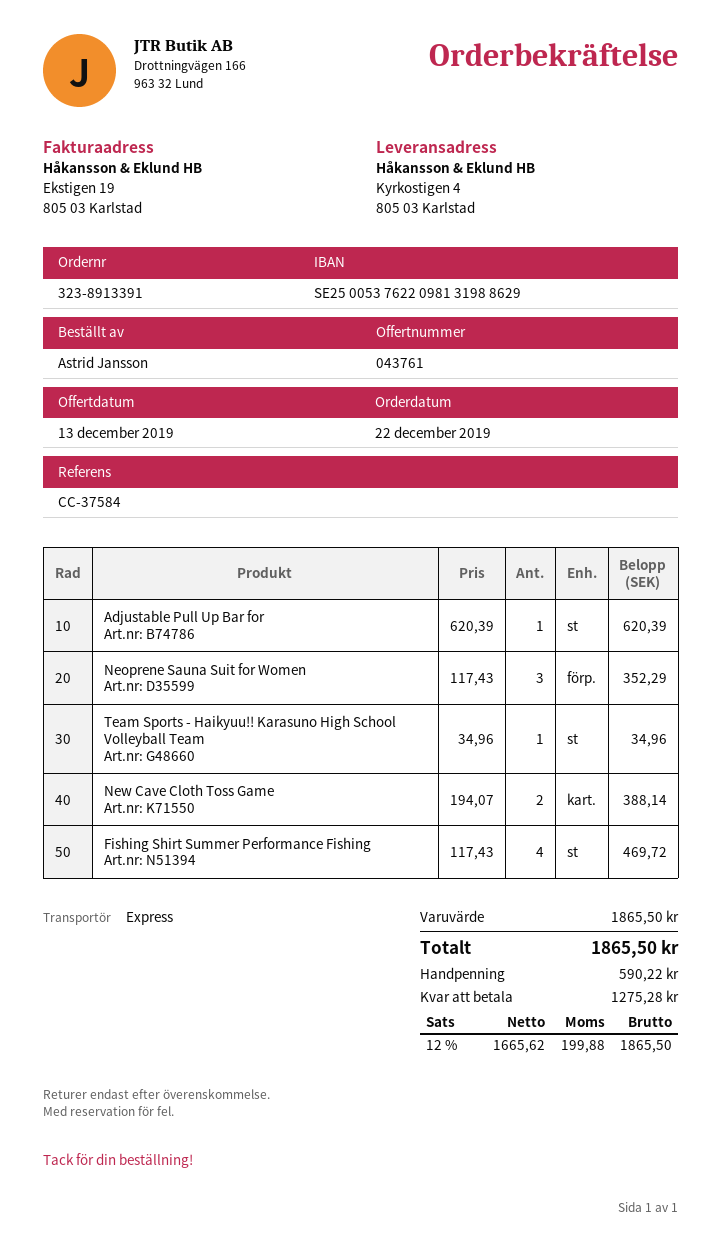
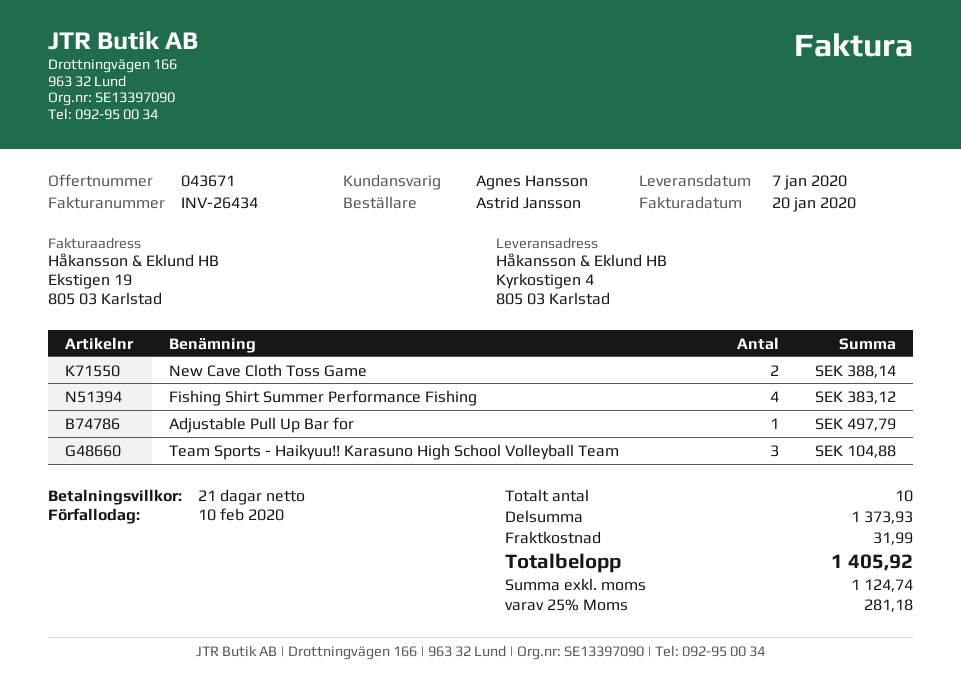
quote number: 043761 -> 043671
Adjustable Pull Up Bar for: 1 for 620.39 -> 1 for 497.79
Neoprene Sauna Suit for Women: 3 for 352.29 -> none
Team Sports - Haikyuu!! Karasuno High School Volleyball Team: 1 for 34.96 -> 3 for 104.88
Fishing Shirt Summer Performance Fishing: 4 for 469.72 -> 4 for 383.12
subtotal: 1865.50 -> 1373.93
shipping: none -> 31.99
net: 1665.62 -> 1124.74
tax: 12% = 199.88 -> 25% = 281.18
total: 1865.50 -> 1405.92

